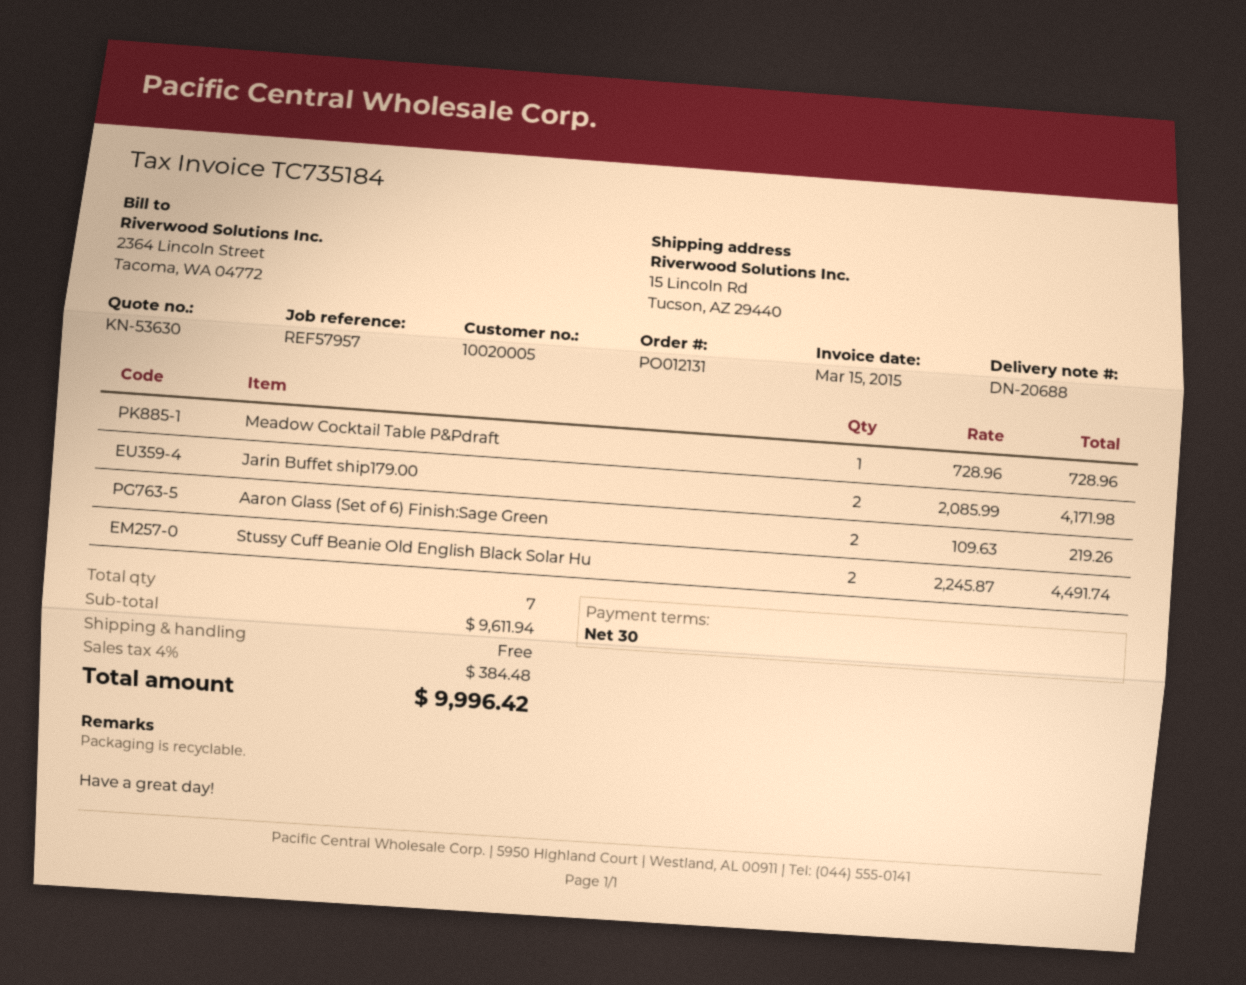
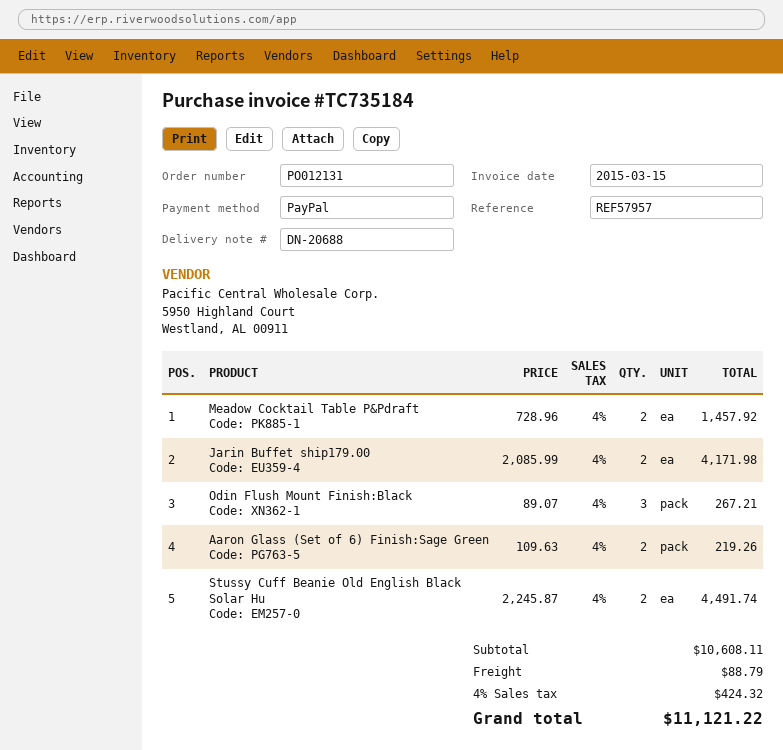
Meadow Cocktail Table P&Pdraft: 1 x 728.96 = 728.96 -> 2 x 728.96 = 1457.92
Odin Flush Mount Finish:Black: none -> 3 x 89.07 = 267.21
subtotal: 9611.94 -> 10608.11
shipping: 0.00 -> 88.79
tax: 4% = 384.48 -> 4% = 424.32
total: 9996.42 -> 11121.22

